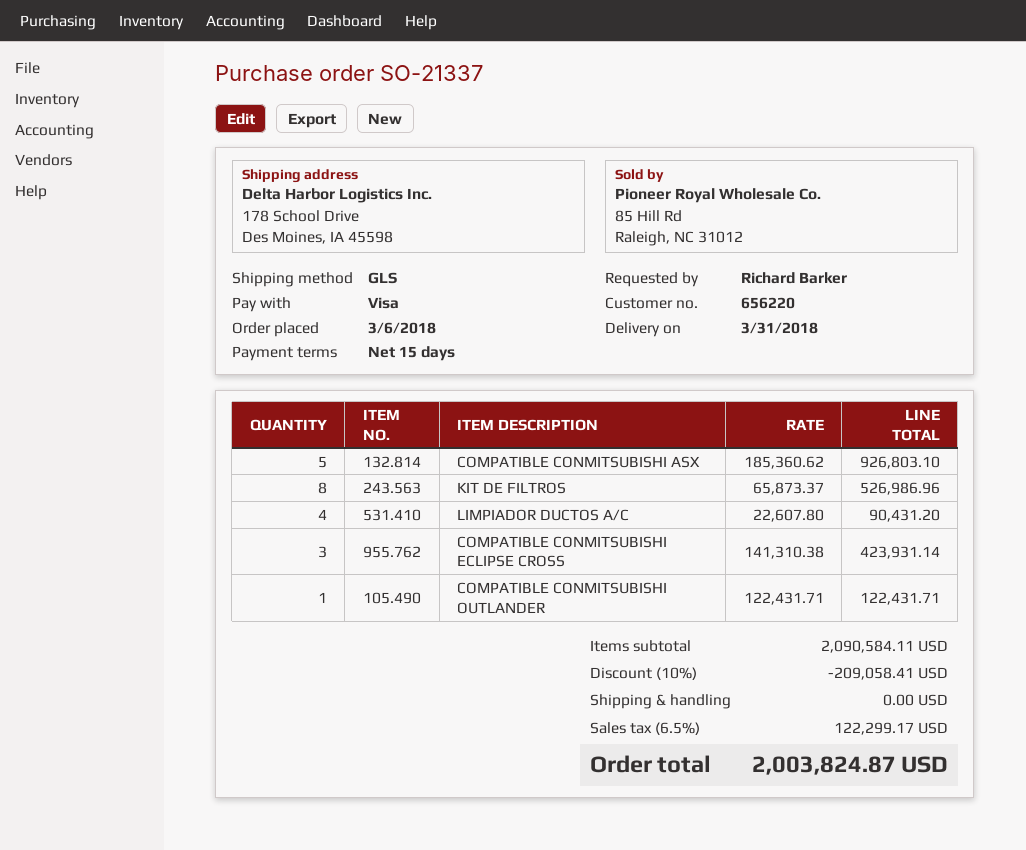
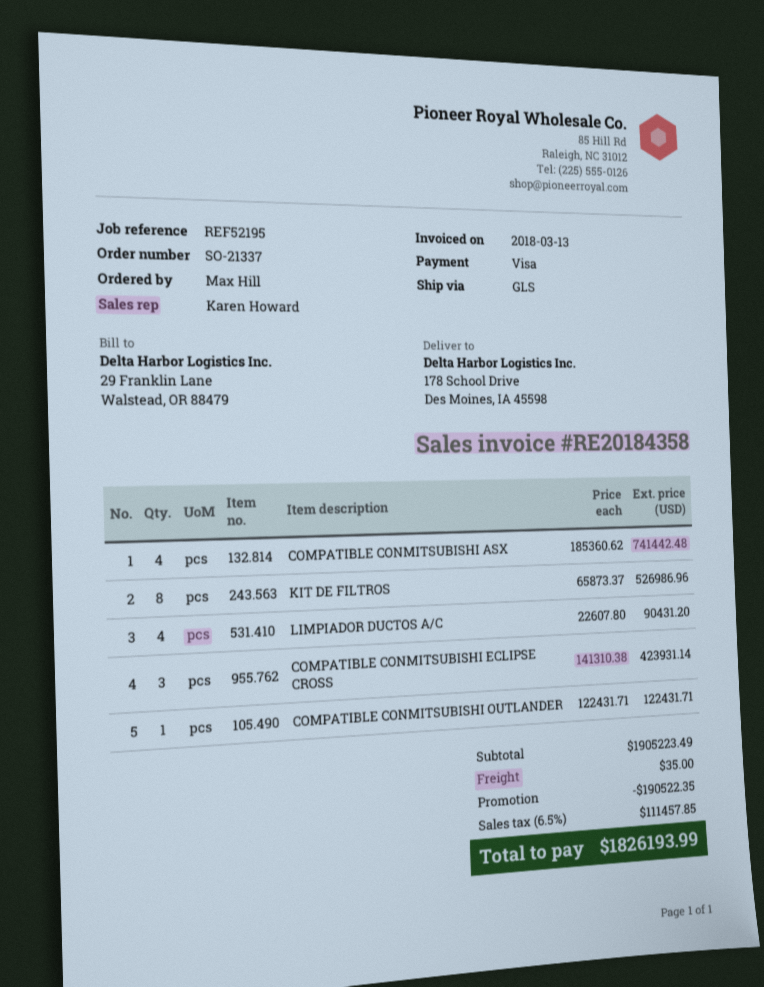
ordered by: Richard Barker -> Max Hill
COMPATIBLE CONMITSUBISHI ASX: 5 x 185360.62 = 926803.10 -> 4 x 185360.62 = 741442.48
subtotal: 2090584.11 -> 1905223.49
discount: 209058.41 -> 190522.35
shipping: 0.00 -> 35.00
tax: 6.5% = 122299.17 -> 6.5% = 111457.85
total: 2003824.87 -> 1826193.99

